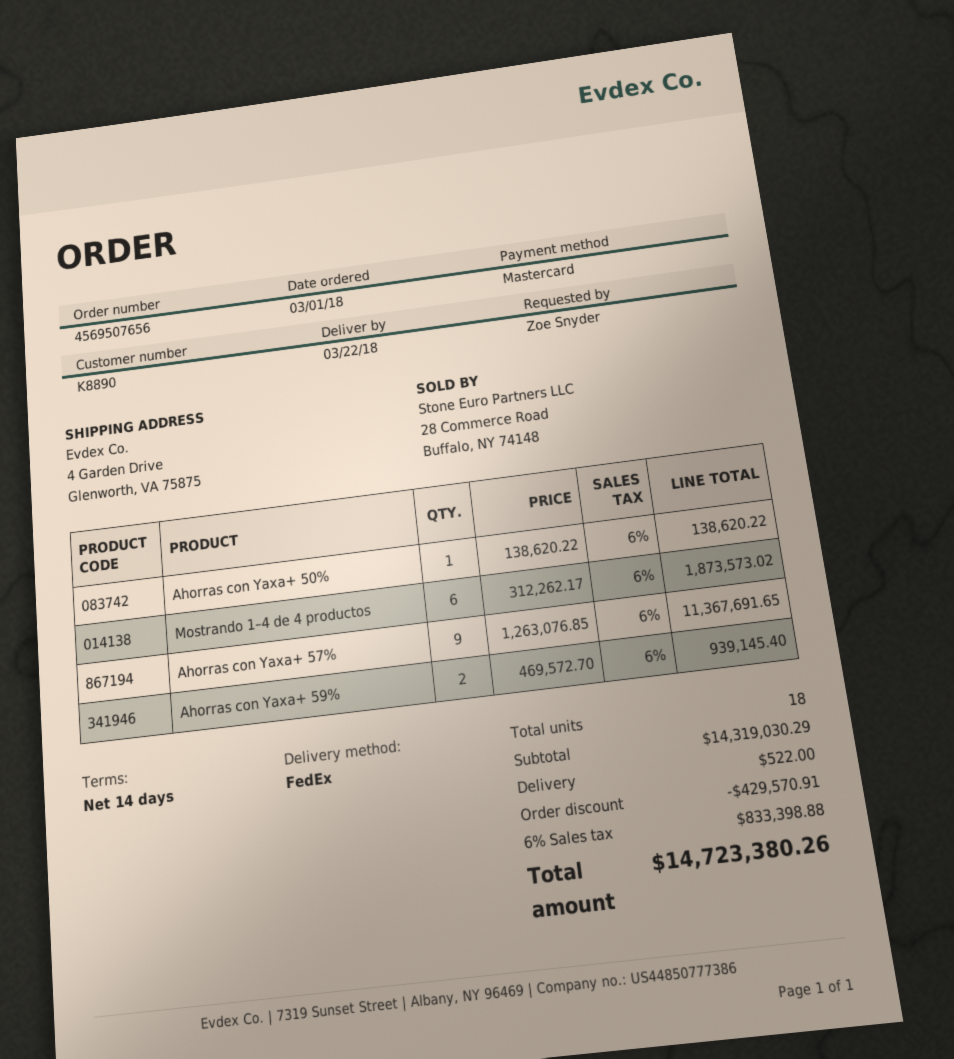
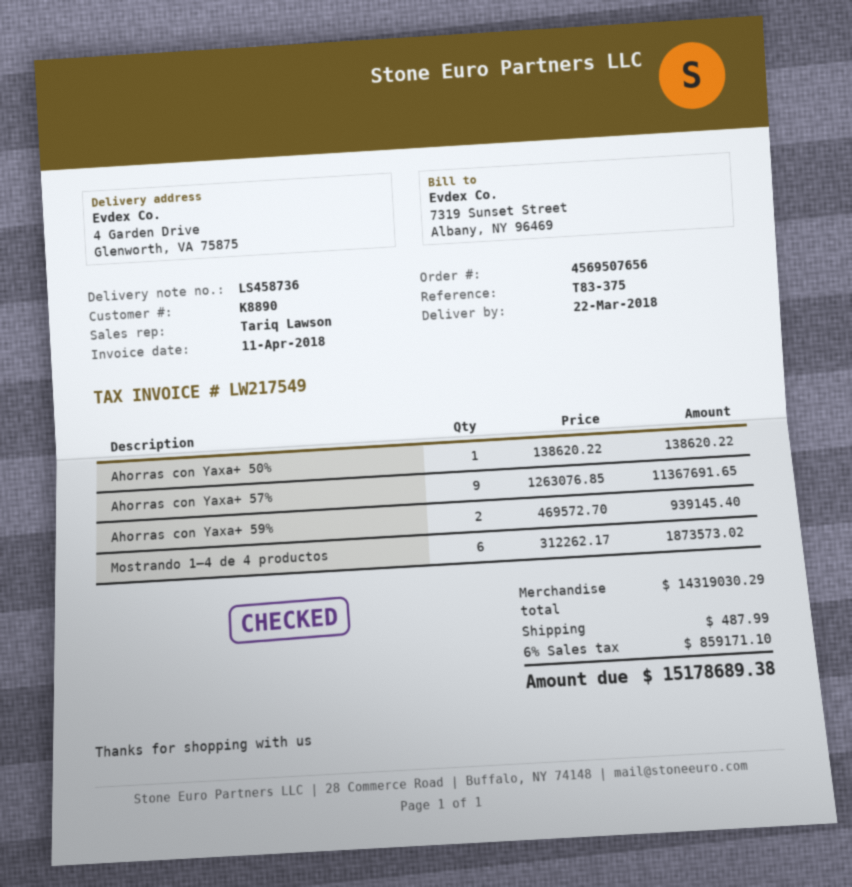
discount: 429570.91 -> none
shipping: 522.00 -> 487.99
tax: 6% = 833398.88 -> 6% = 859171.10
total: 14723380.26 -> 15178689.38

